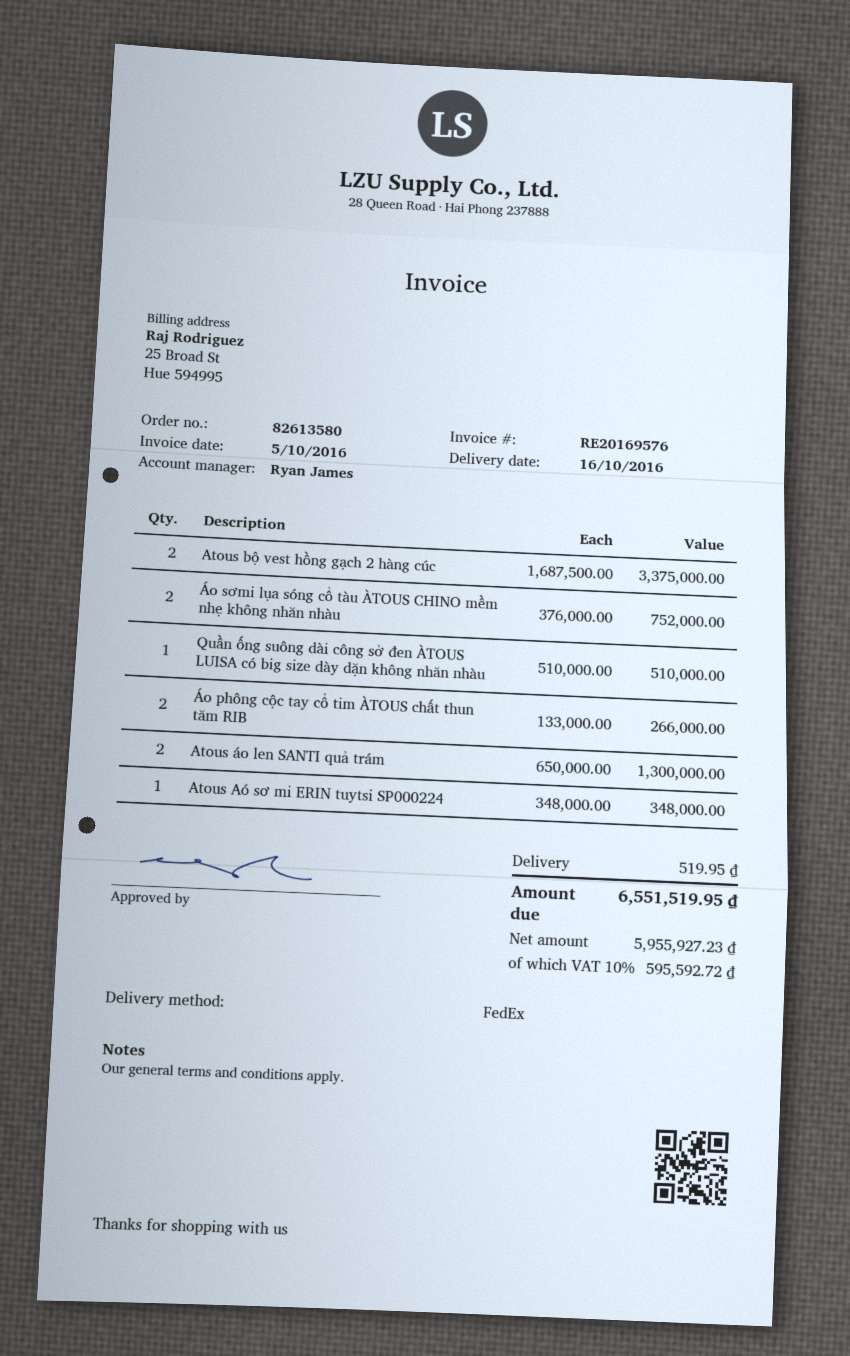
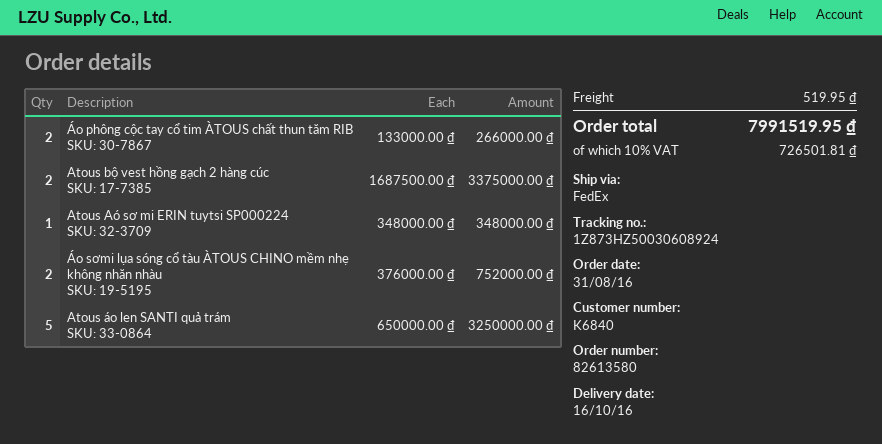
Quần ống suông dài công sở đen ÀTOUS LUISA có big size dày dặn không nhăn nhàu: 1 x 510000.00 = 510000.00 -> none
Atous áo len SANTI quả trám: 2 x 650000.00 = 1300000.00 -> 5 x 650000.00 = 3250000.00
tax: 10% = 595592.72 -> 10% = 726501.81
total: 6551519.95 -> 7991519.95

